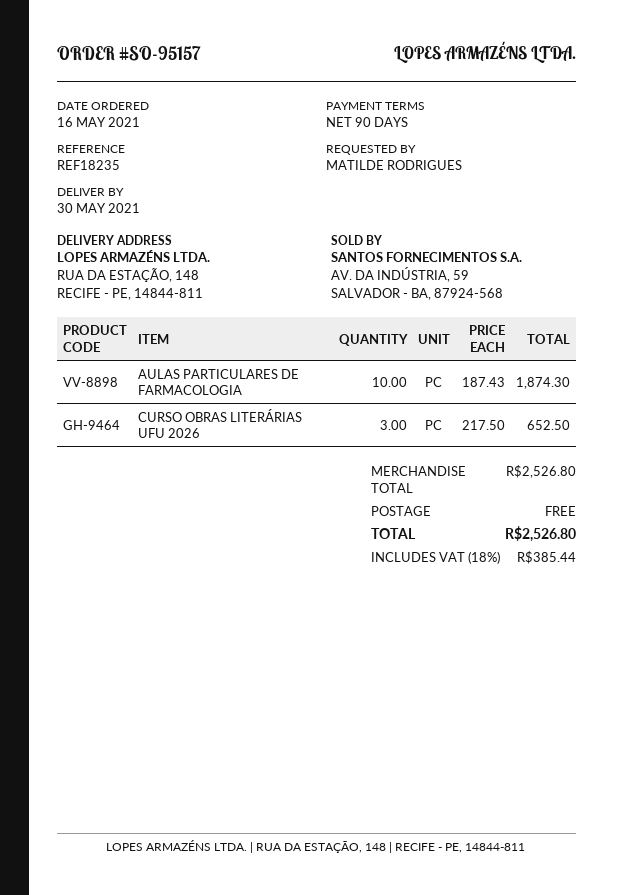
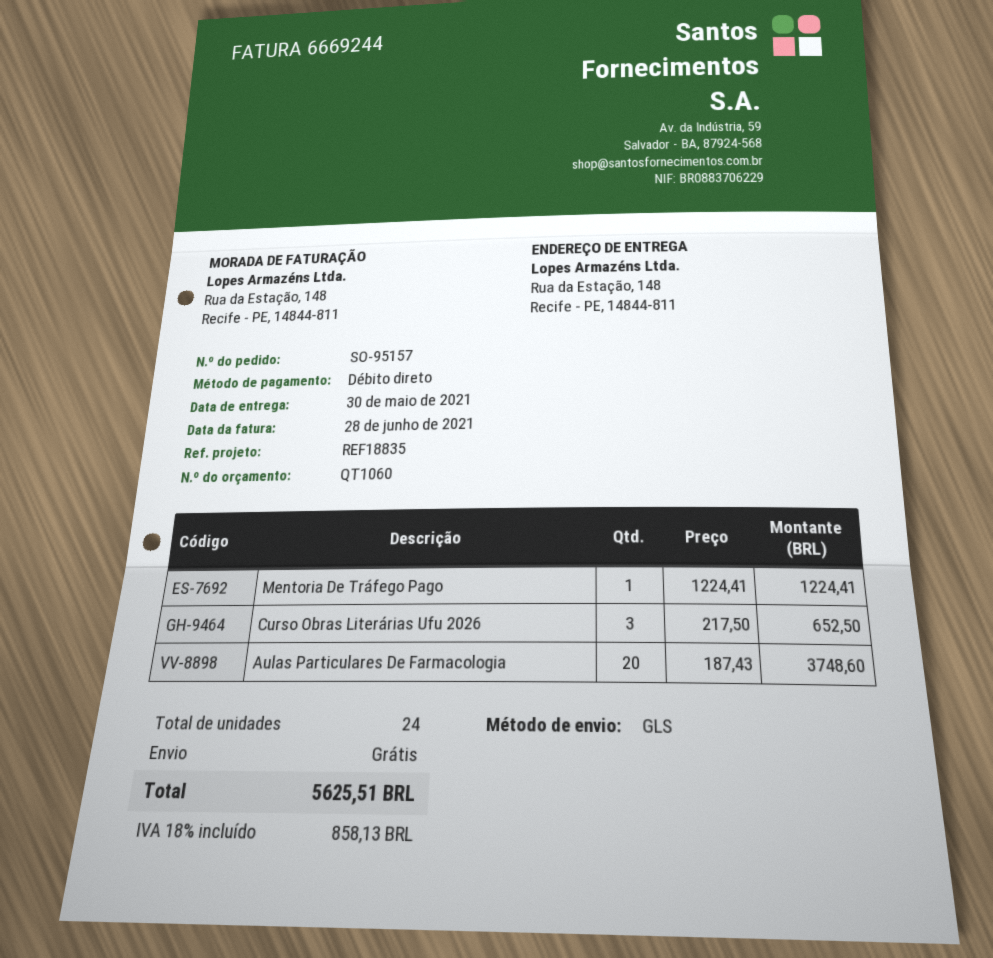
reference: REF18235 -> REF18835
AULAS PARTICULARES DE FARMACOLOGIA: 10 x 187.43 = 1874.30 -> 20 x 187.43 = 3748.60
Mentoria De Tráfego Pago: none -> 1 x 1224.41 = 1224.41
tax: 18% = 385.44 -> 18% = 858.13
total: 2526.80 -> 5625.51

